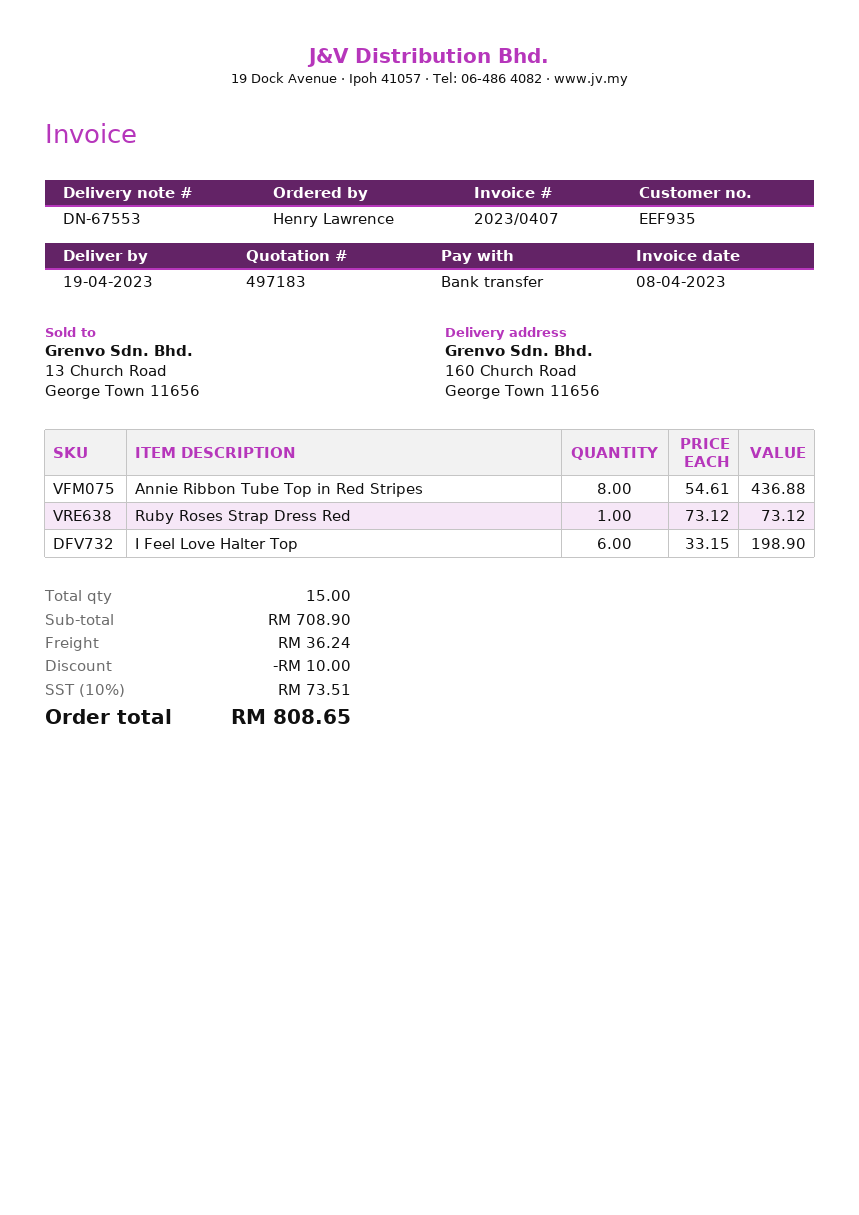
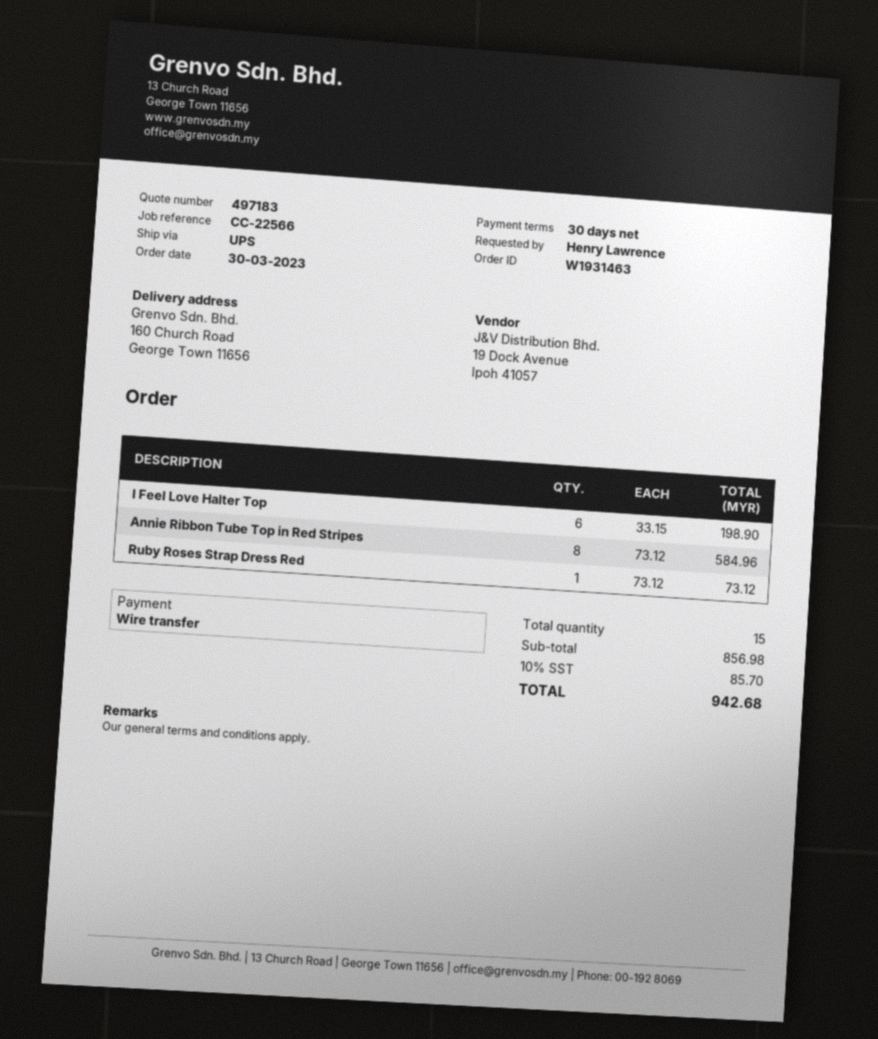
Annie Ribbon Tube Top in Red Stripes: 8 x 54.61 = 436.88 -> 8 x 73.12 = 584.96
subtotal: 708.90 -> 856.98
discount: 10.00 -> none
shipping: 36.24 -> none
tax: 10% = 73.51 -> 10% = 85.70
total: 808.65 -> 942.68

